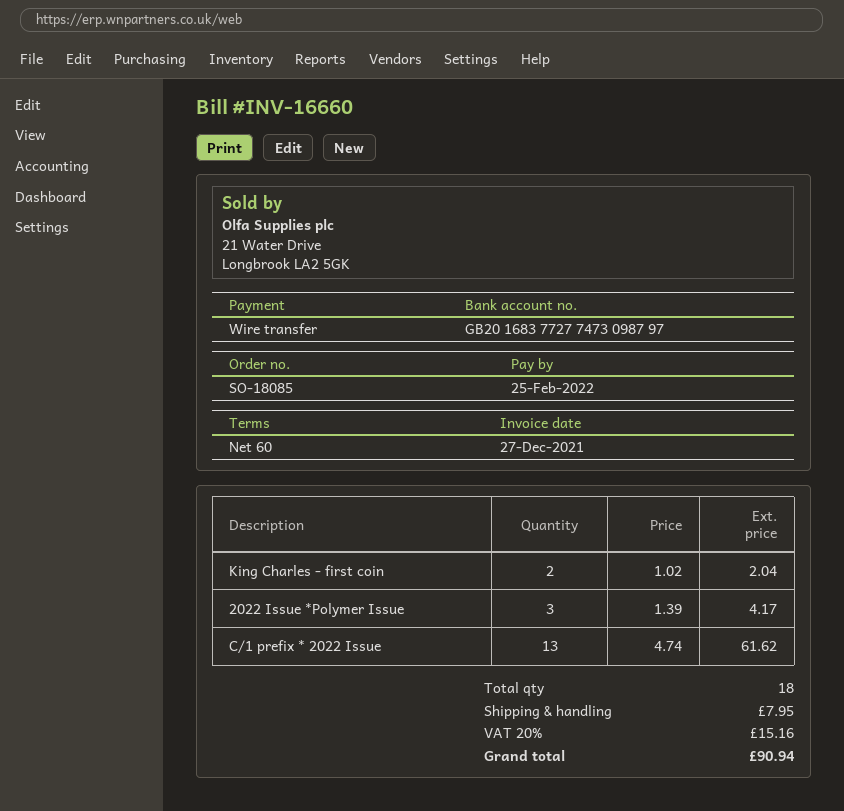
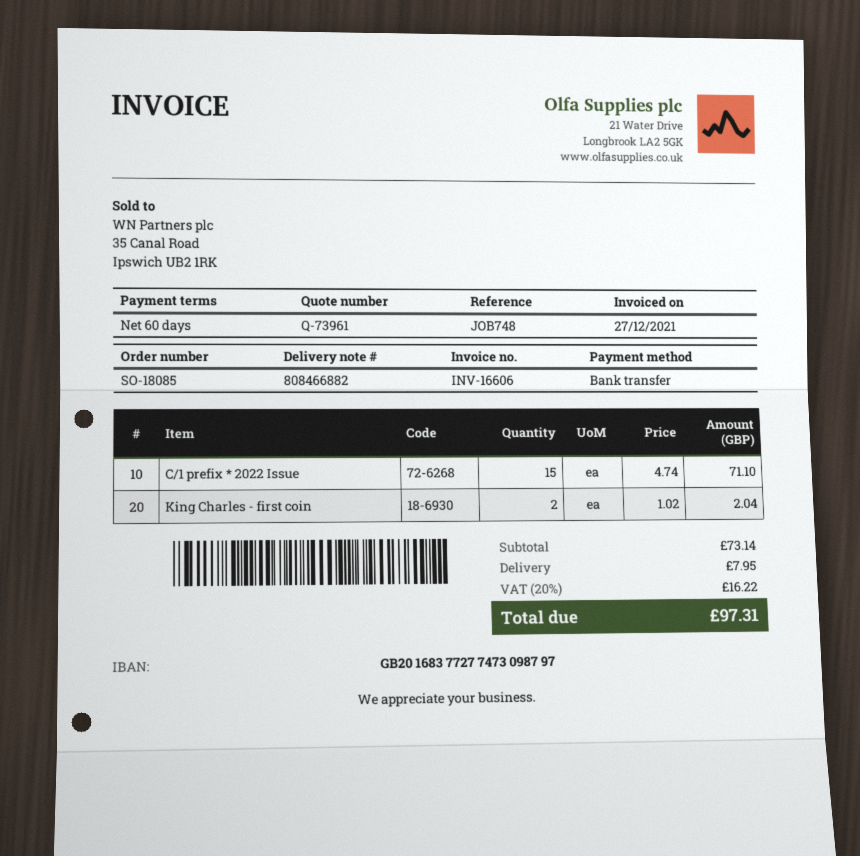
invoice number: INV-16660 -> INV-16606
2022 Issue *Polymer Issue: 3 x 1.39 = 4.17 -> none
C/1 prefix * 2022 Issue: 13 x 4.74 = 61.62 -> 15 x 4.74 = 71.10
tax: 20% = 15.16 -> 20% = 16.22
total: 90.94 -> 97.31

